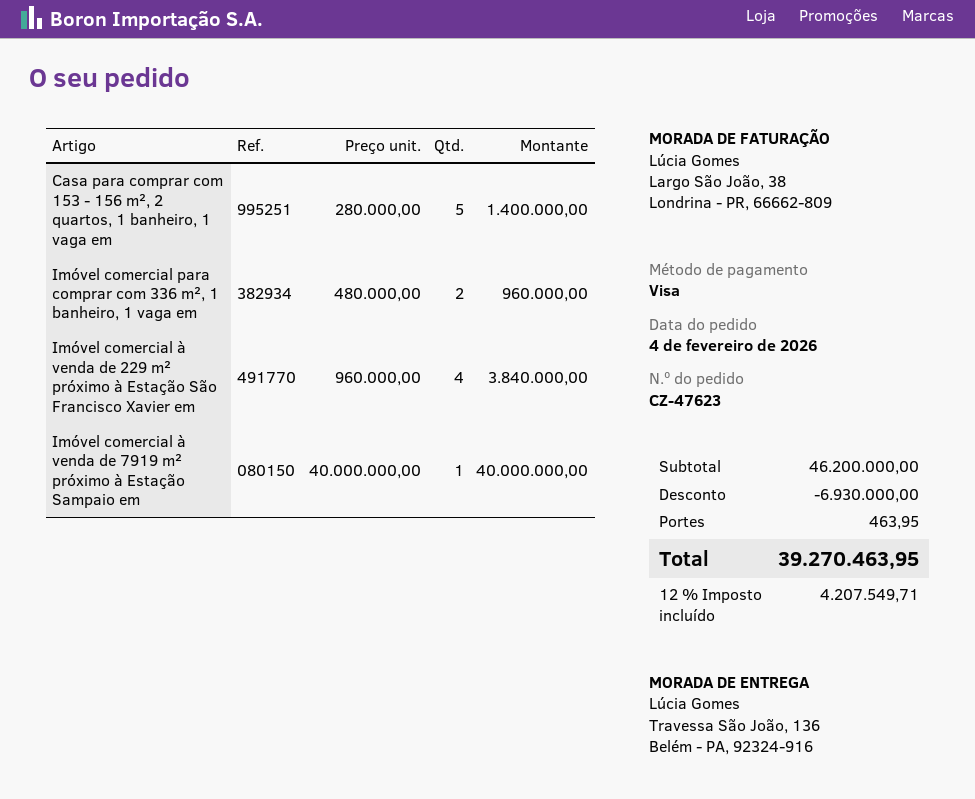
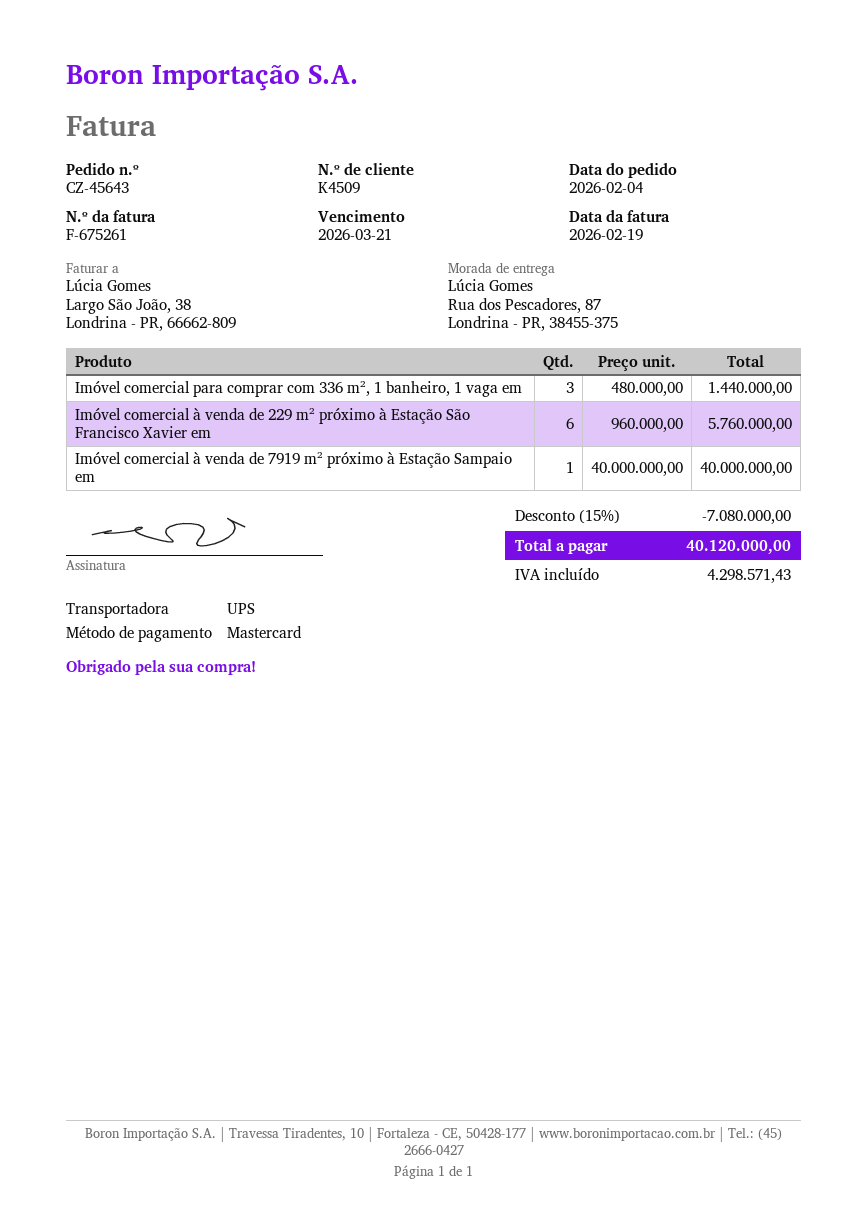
order number: CZ-47623 -> CZ-45643
payment method: Visa -> Mastercard
ship to: Travessa São João, 136, Belém - PA, 92324-916 -> Rua dos Pescadores, 87, Londrina - PR, 38455-375
Casa para comprar com 153 - 156 m², 2 quartos, 1 banheiro, 1 vaga em: 5 x 280000.00 = 1400000.00 -> none
Imóvel comercial para comprar com 336 m², 1 banheiro, 1 vaga em: 2 x 480000.00 = 960000.00 -> 3 x 480000.00 = 1440000.00
Imóvel comercial à venda de 229 m² próximo à Estação São Francisco Xavier em: 4 x 960000.00 = 3840000.00 -> 6 x 960000.00 = 5760000.00
discount: 6930000.00 -> 7080000.00
shipping: 463.95 -> none
tax: 4207549.71 -> 4298571.43
total: 39270463.95 -> 40120000.00

